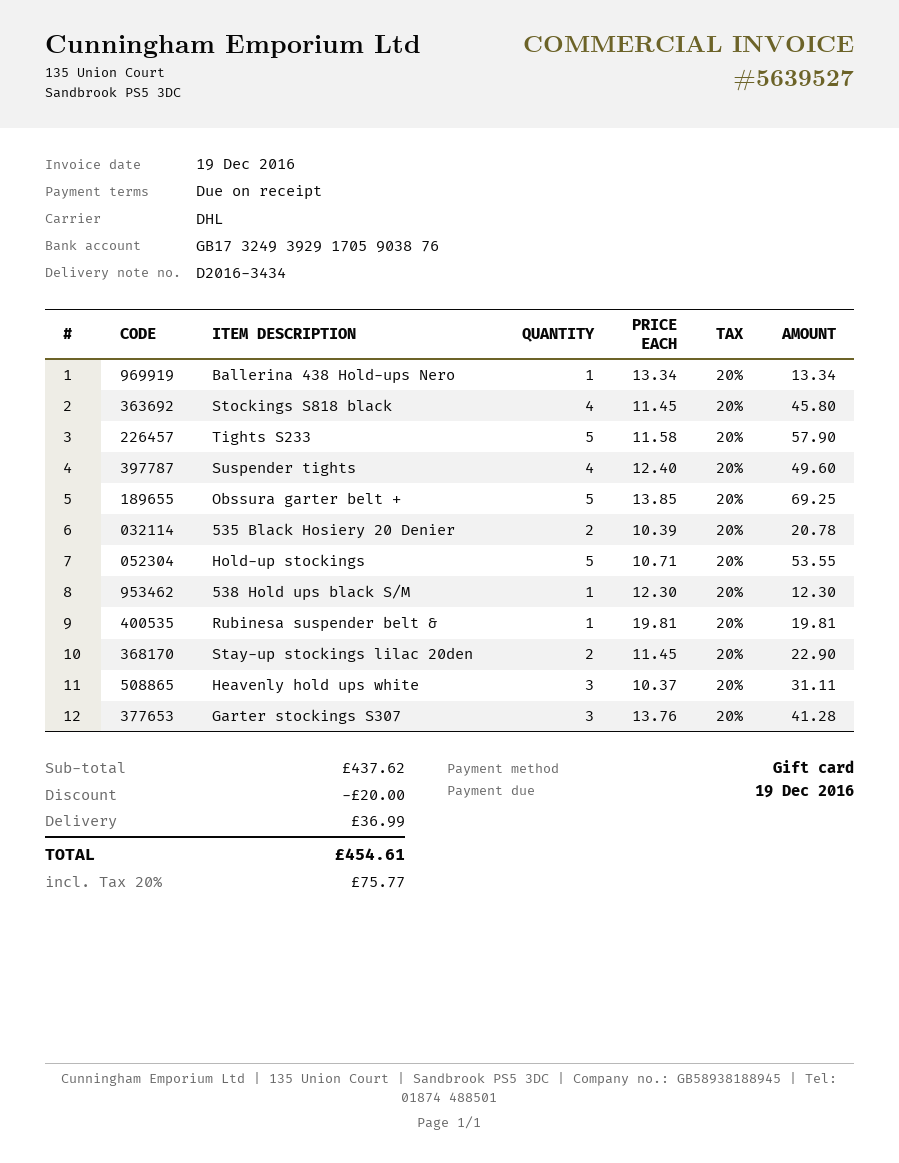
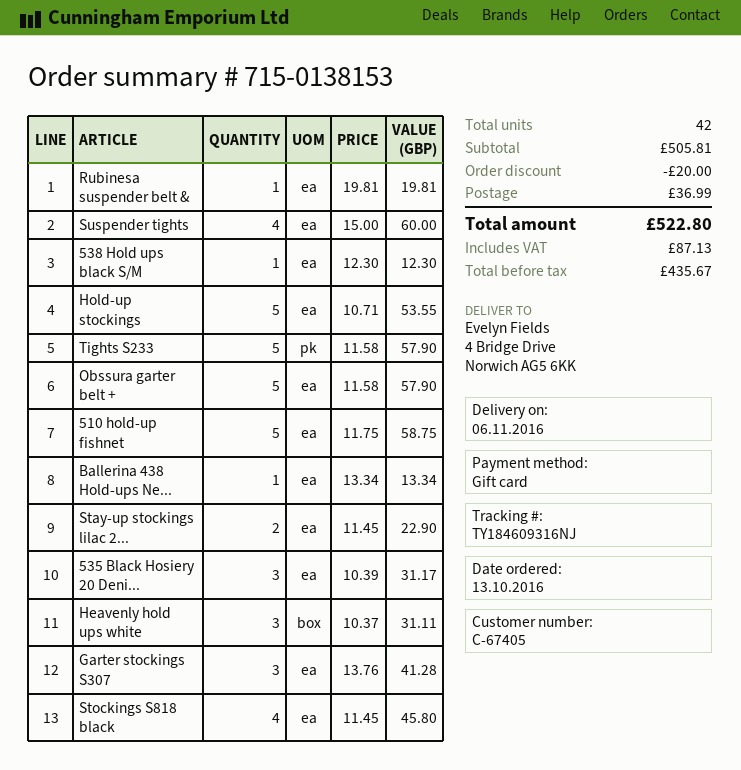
Suspender tights: 4 x 12.40 = 49.60 -> 4 x 15.00 = 60.00
Obssura garter belt +: 5 x 13.85 = 69.25 -> 5 x 11.58 = 57.90
535 Black Hosiery 20 Denier: 2 x 10.39 = 20.78 -> 3 x 10.39 = 31.17
510 hold-up fishnet: none -> 5 x 11.75 = 58.75
subtotal: 437.62 -> 505.81
tax: 75.77 -> 87.13
total: 454.61 -> 522.80

